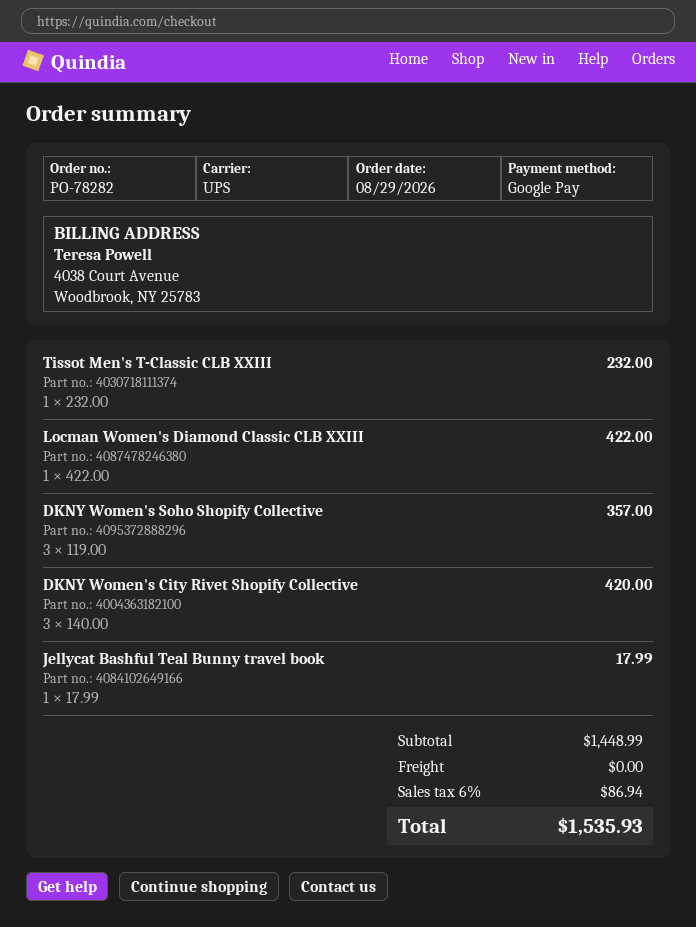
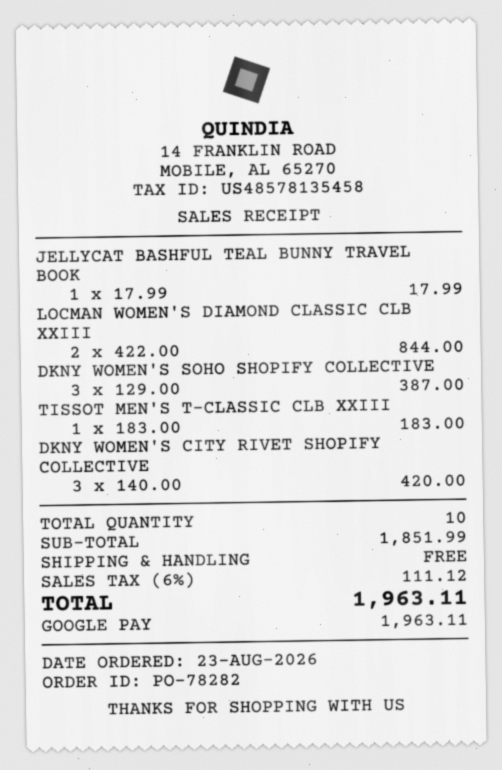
order date: 2026-08-29 -> 2026-08-23
Tissot Men's T-Classic CLB XXIII: 1 x 232.00 = 232.00 -> 1 x 183.00 = 183.00
Locman Women's Diamond Classic CLB XXIII: 1 x 422.00 = 422.00 -> 2 x 422.00 = 844.00
DKNY Women's Soho Shopify Collective: 3 x 119.00 = 357.00 -> 3 x 129.00 = 387.00
subtotal: 1448.99 -> 1851.99
tax: 6% = 86.94 -> 6% = 111.12
total: 1535.93 -> 1963.11

